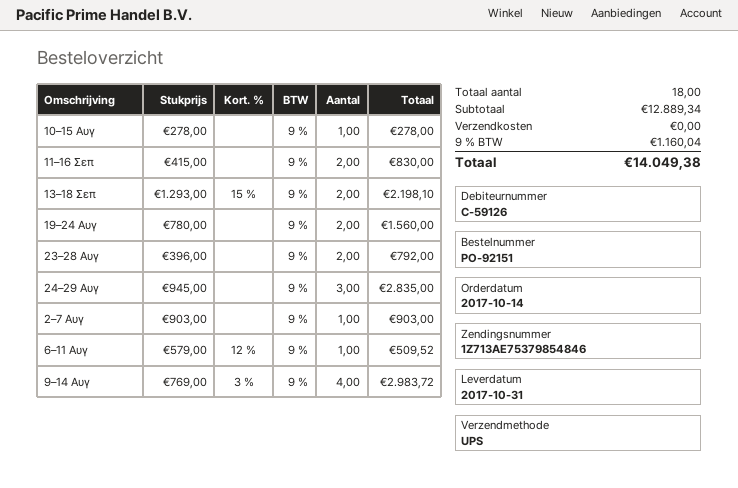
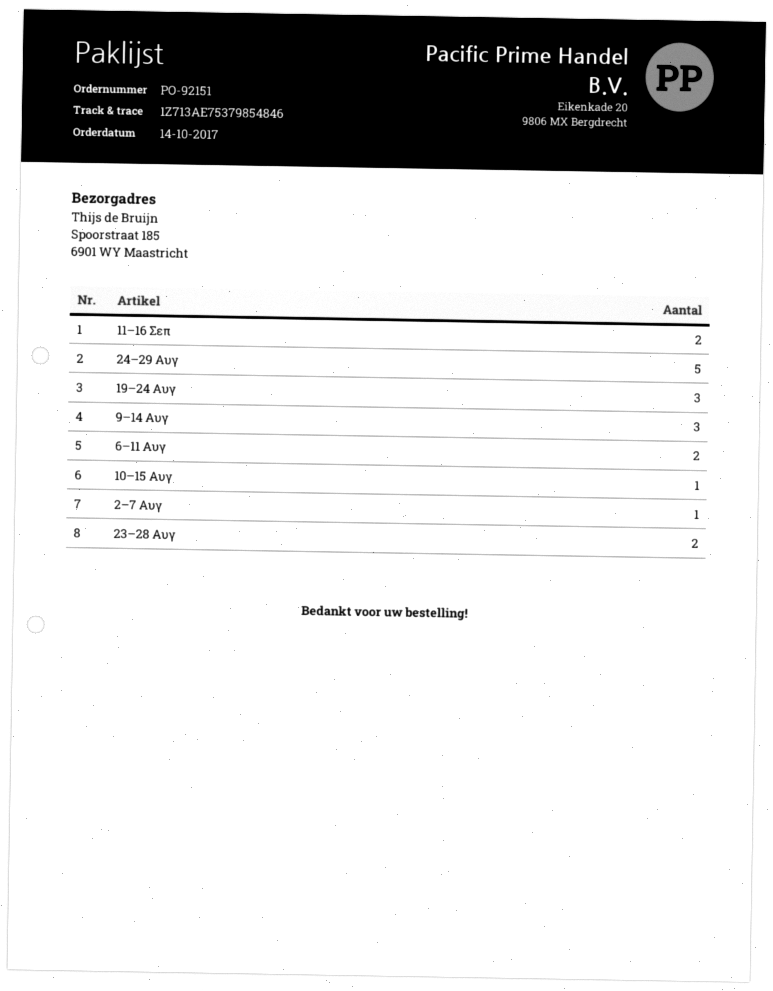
13–18 Σεπ: 2 -> none
19–24 Αυγ: 2 -> 3
24–29 Αυγ: 3 -> 5
6–11 Αυγ: 1 -> 2
9–14 Αυγ: 4 -> 3

